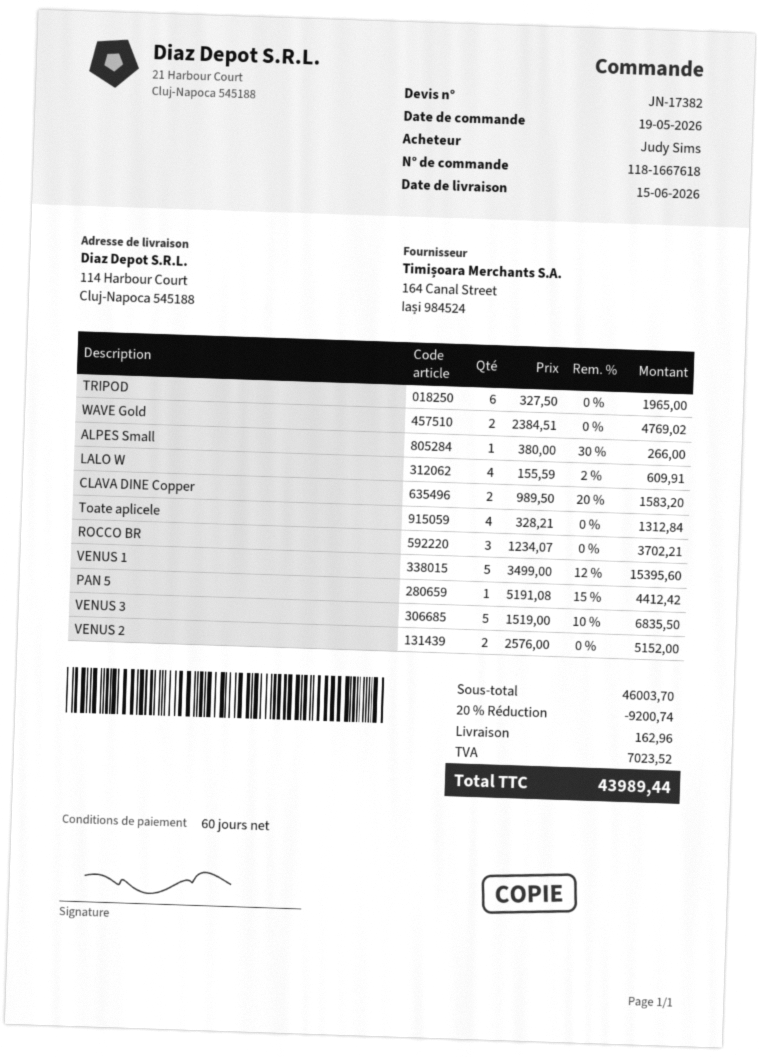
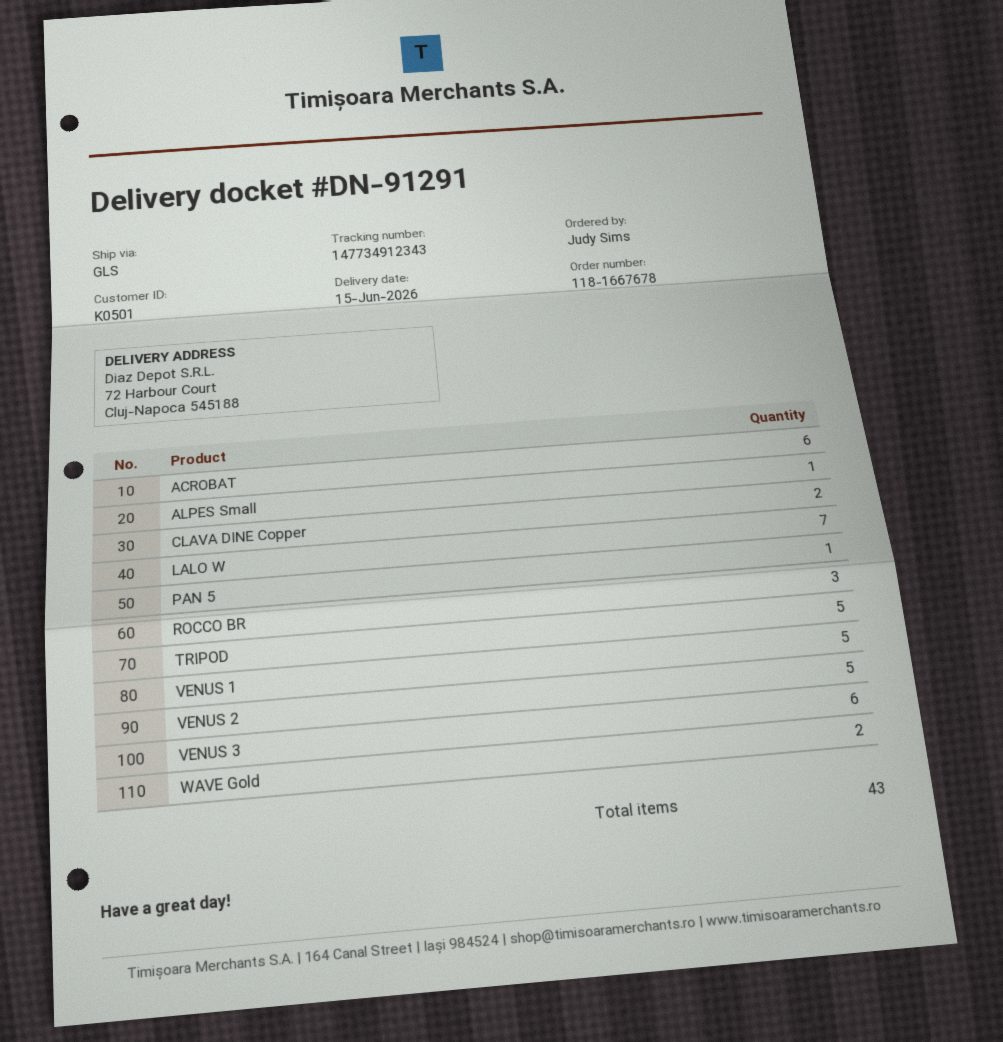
order number: 118-1667618 -> 118-1667678
ship to: 114 Harbour Court, Cluj-Napoca 545188 -> 72 Harbour Court, Cluj-Napoca 545188
TRIPOD: 6 -> 5
LALO W: 4 -> 7
Toate aplicele: 4 -> none
VENUS 3: 5 -> 6
VENUS 2: 2 -> 5
ACROBAT: none -> 6

